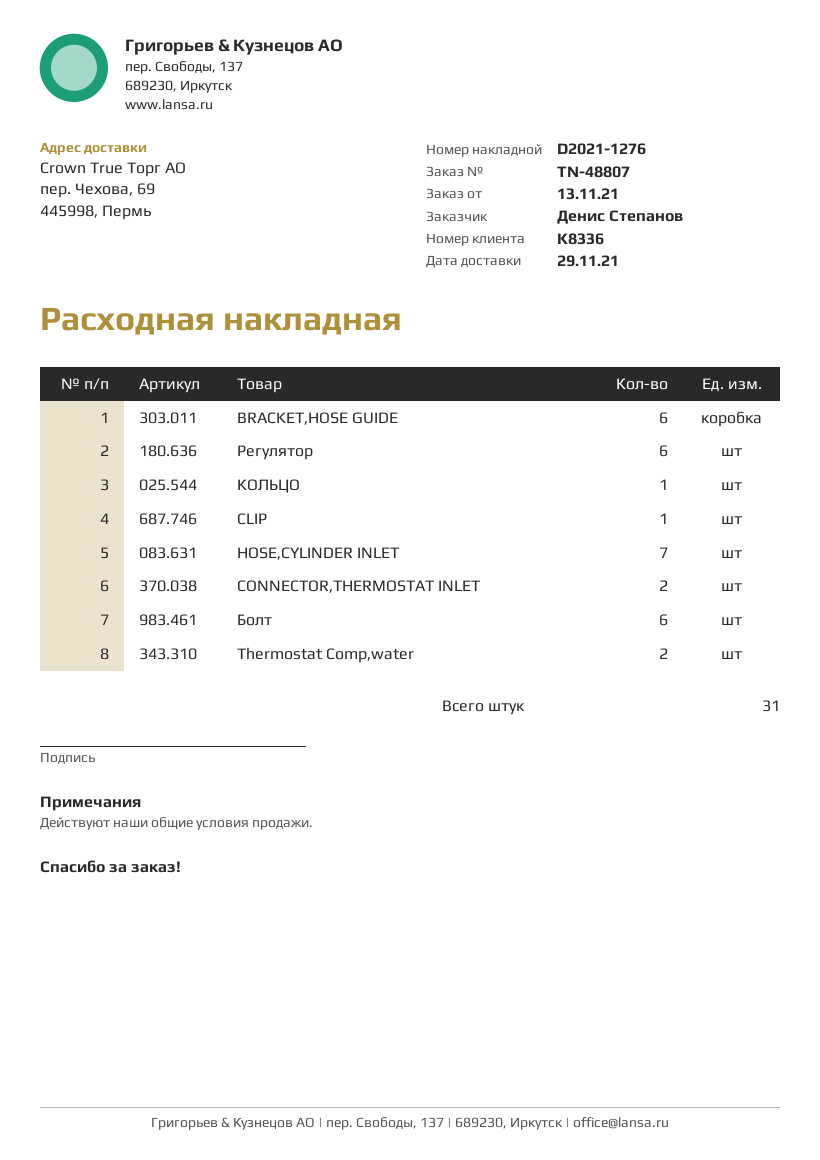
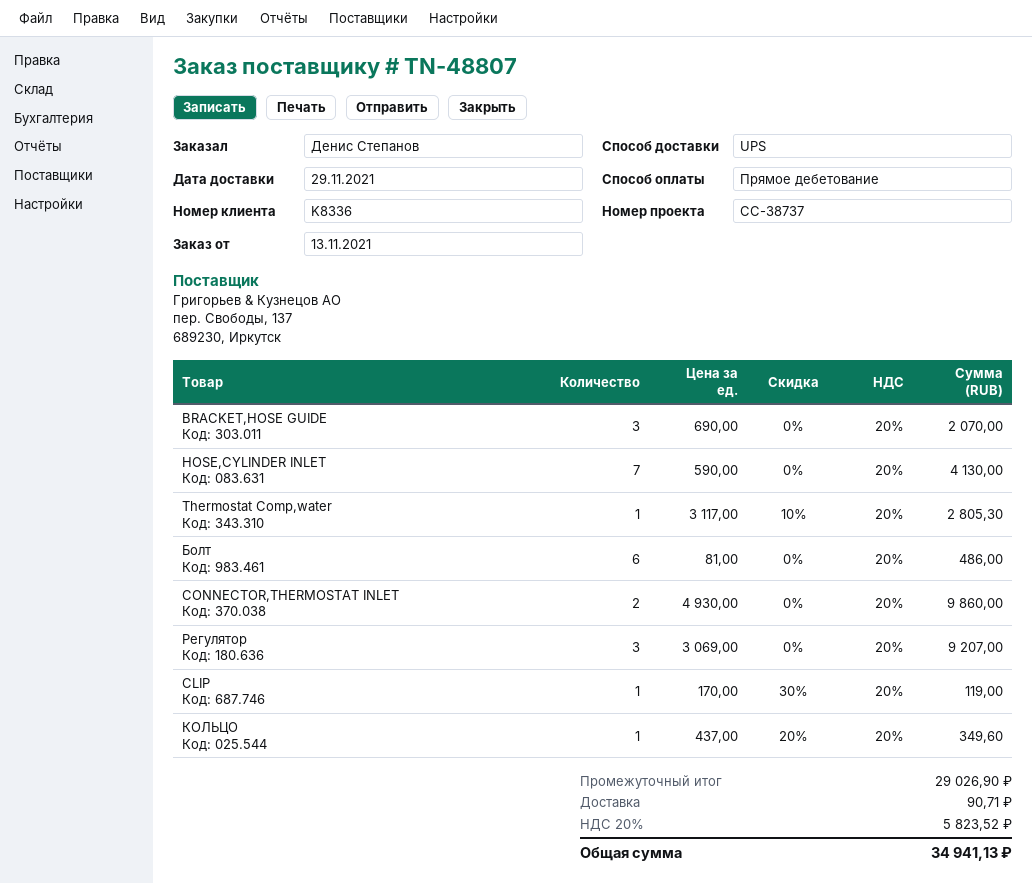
BRACKET,HOSE GUIDE: 6 -> 3
Регулятор: 6 -> 3
Thermostat Comp,water: 2 -> 1

